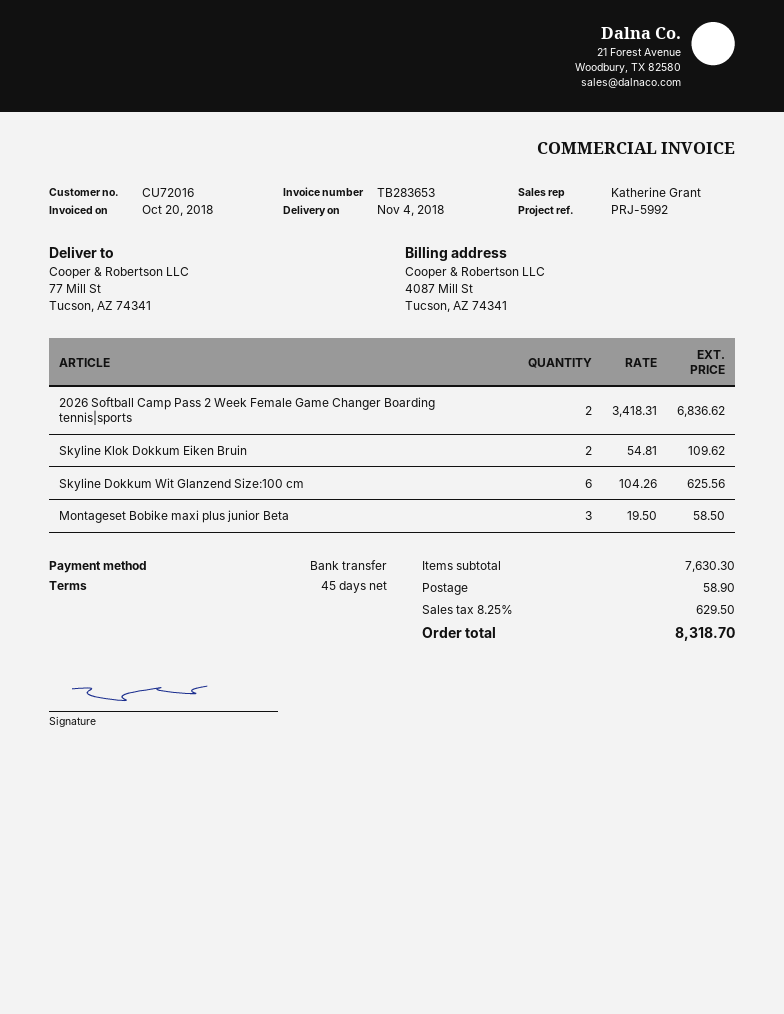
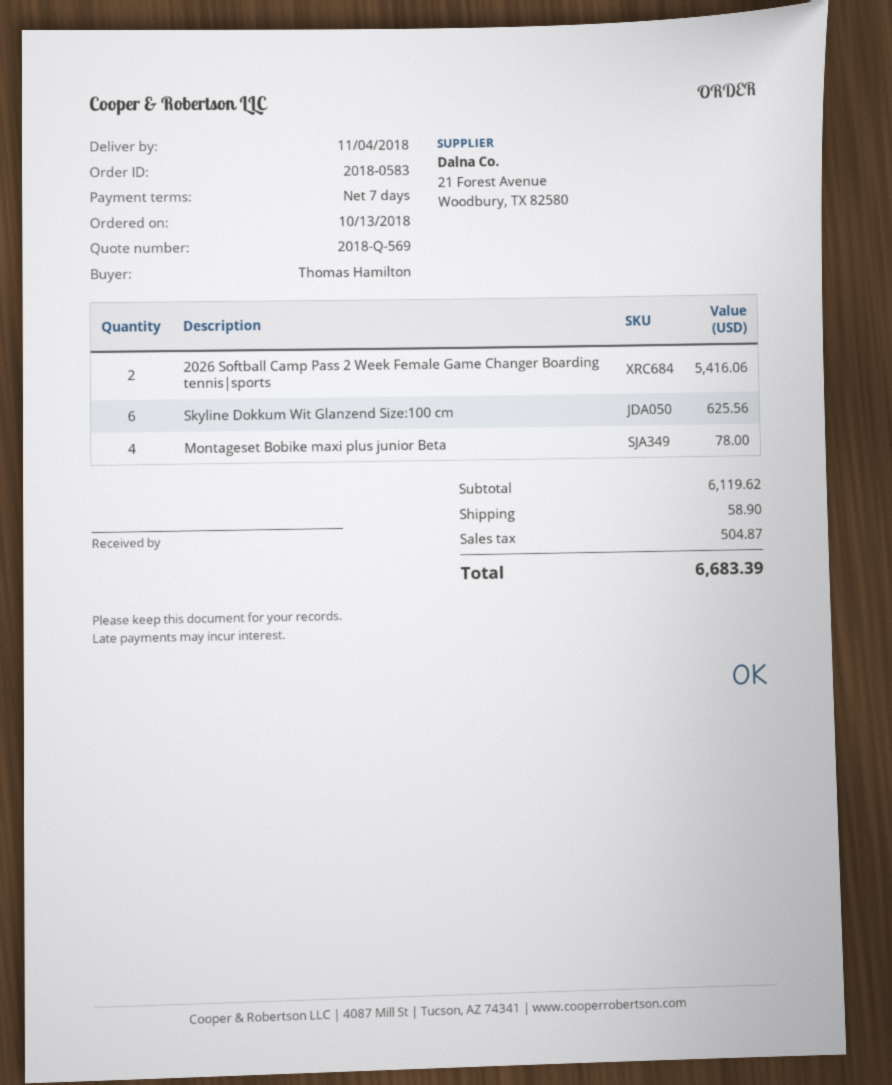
payment terms: 45 days -> 7 days
2026 Softball Camp Pass 2 Week Female Game Changer Boarding tennis|sports: 2 for 6836.62 -> 2 for 5416.06
Skyline Klok Dokkum Eiken Bruin: 2 for 109.62 -> none
Montageset Bobike maxi plus junior Beta: 3 for 58.50 -> 4 for 78.00
subtotal: 7630.30 -> 6119.62
tax: 629.50 -> 504.87
total: 8318.70 -> 6683.39

